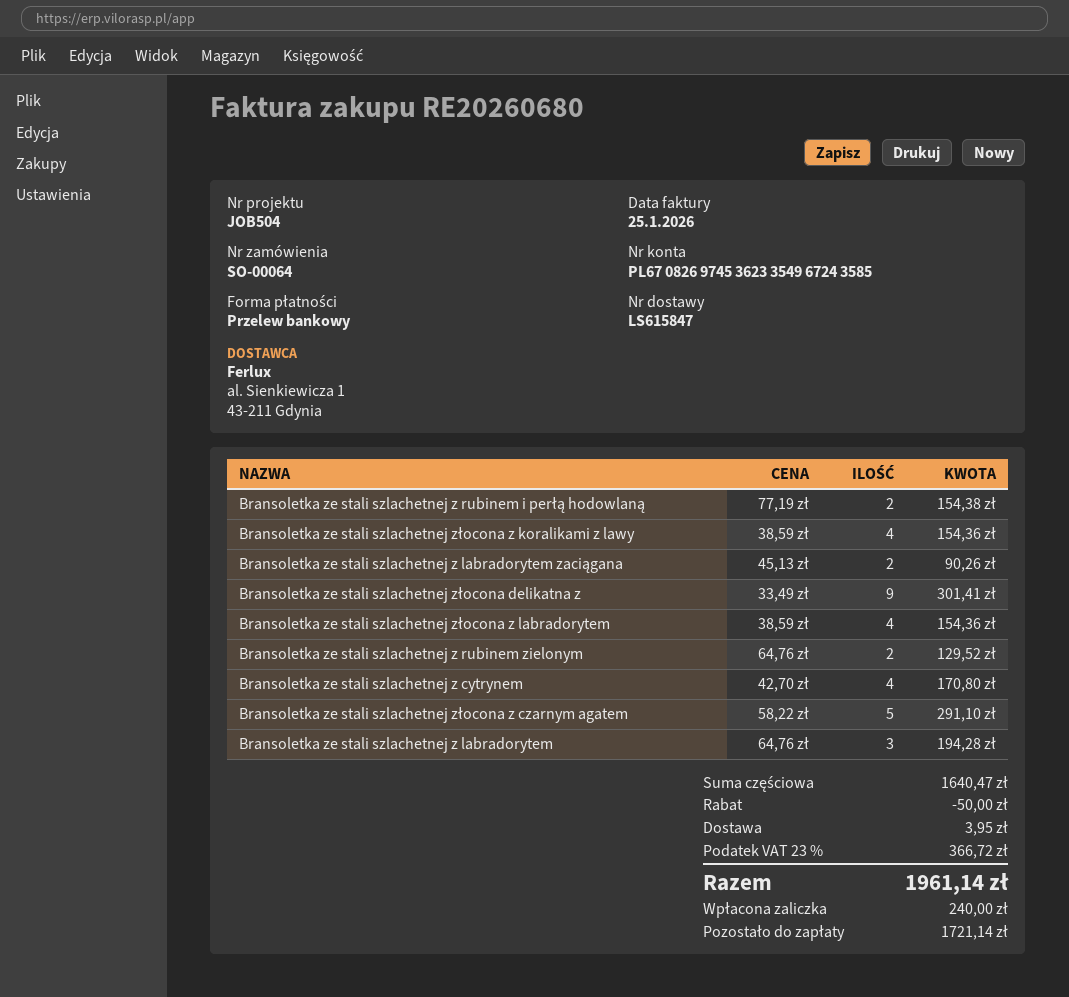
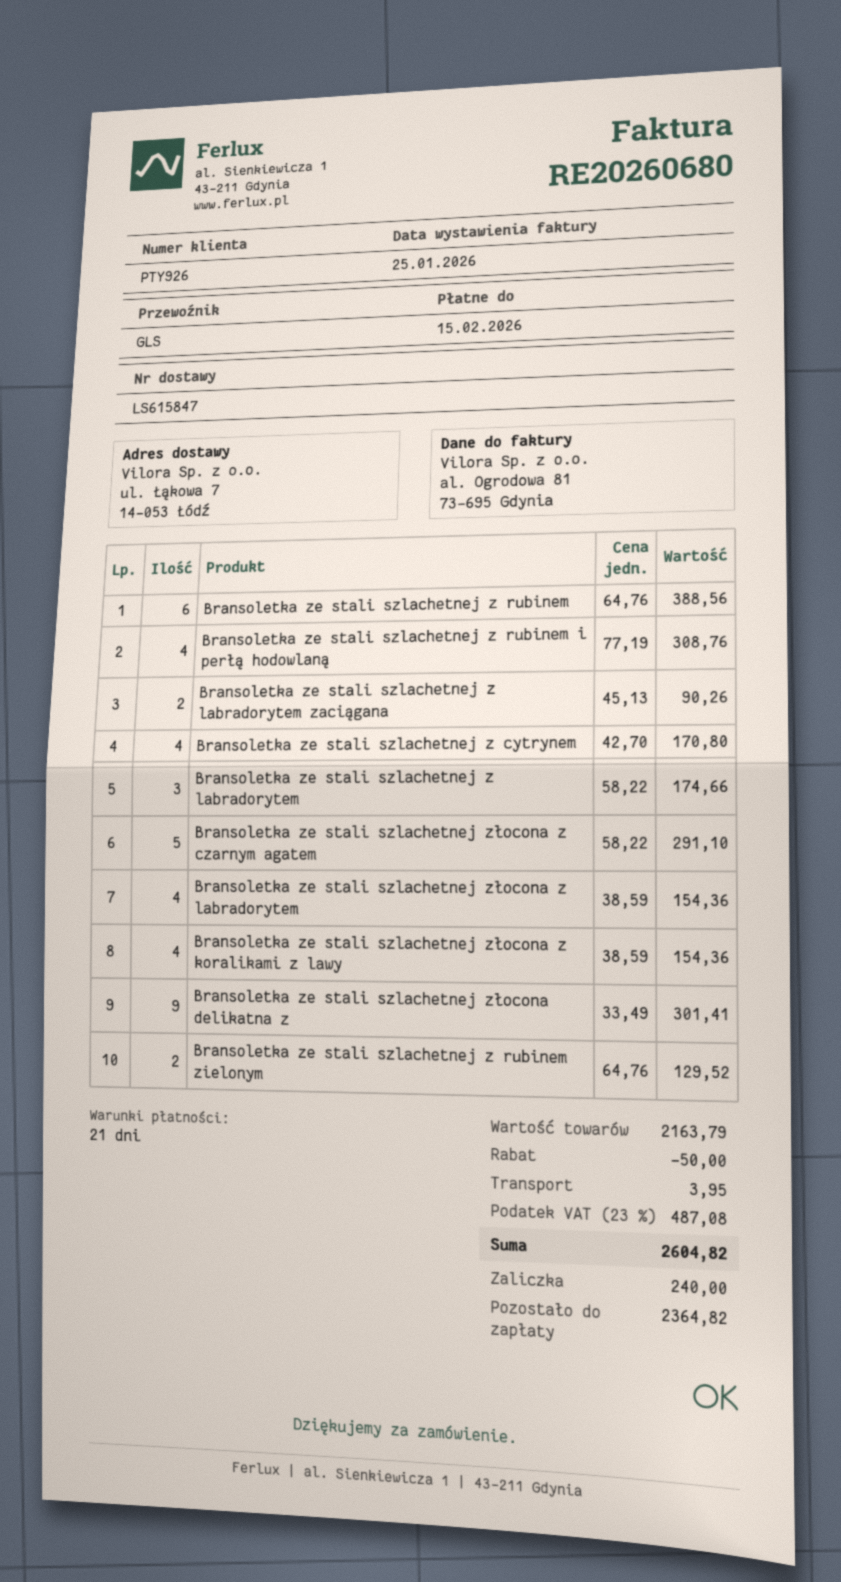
Bransoletka ze stali szlachetnej z rubinem i perłą hodowlaną: 2 x 77.19 = 154.38 -> 4 x 77.19 = 308.76
Bransoletka ze stali szlachetnej z labradorytem: 3 x 64.76 = 194.28 -> 3 x 58.22 = 174.66
Bransoletka ze stali szlachetnej z rubinem: none -> 6 x 64.76 = 388.56
subtotal: 1640.47 -> 2163.79
tax: 23% = 366.72 -> 23% = 487.08
total: 1961.14 -> 2604.82
balance: 1721.14 -> 2364.82

